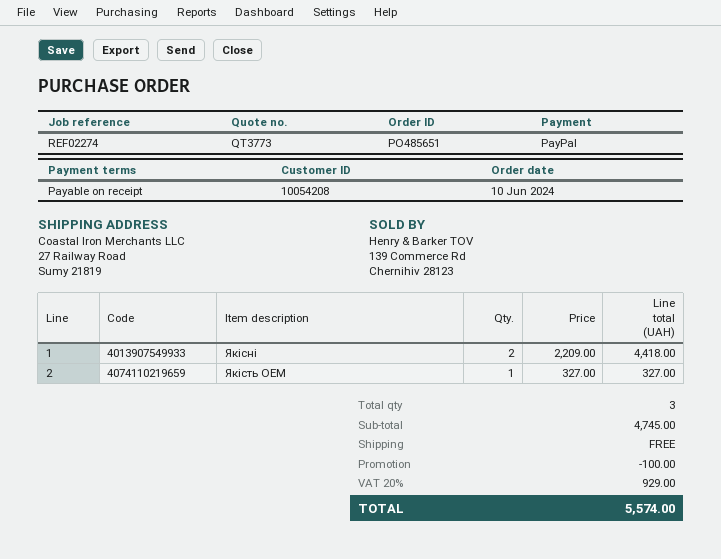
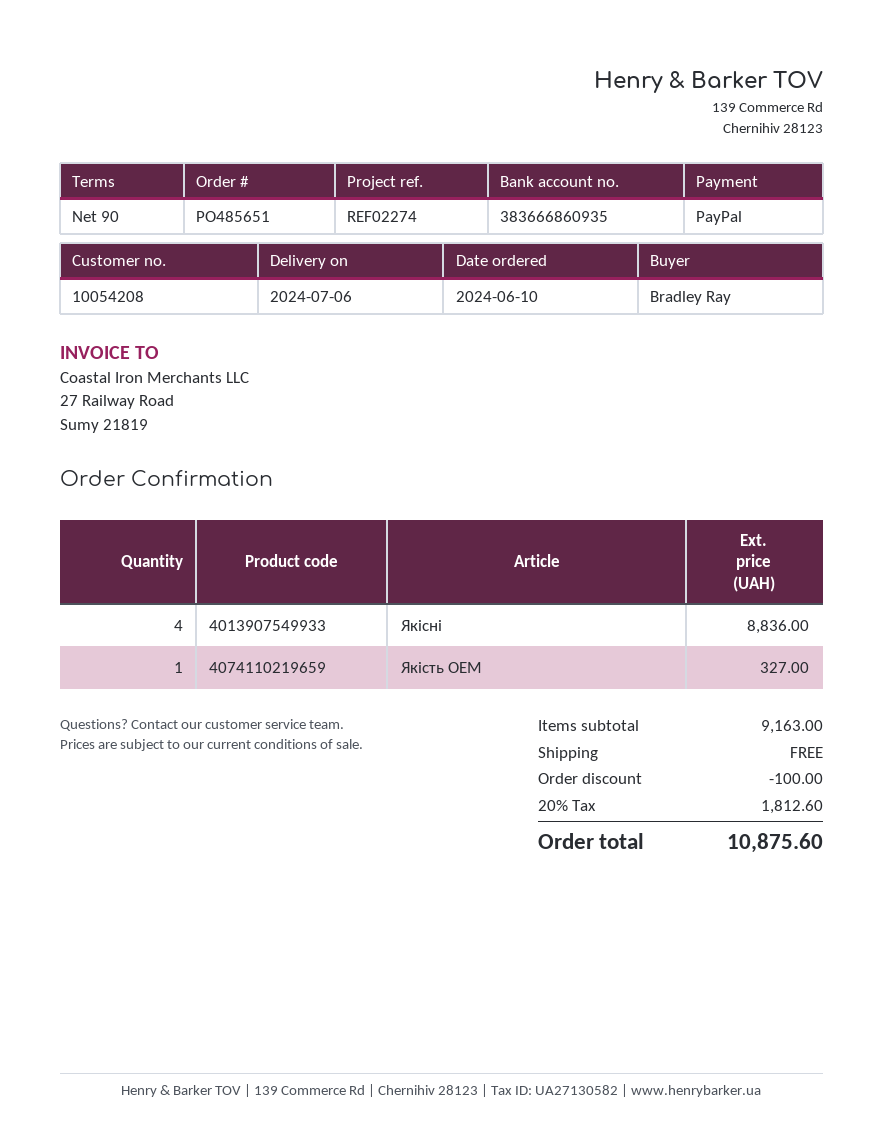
payment terms: on receipt -> 90 days
Якісні: 2 for 4418.00 -> 4 for 8836.00
subtotal: 4745.00 -> 9163.00
tax: 20% = 929.00 -> 20% = 1812.60
total: 5574.00 -> 10875.60

